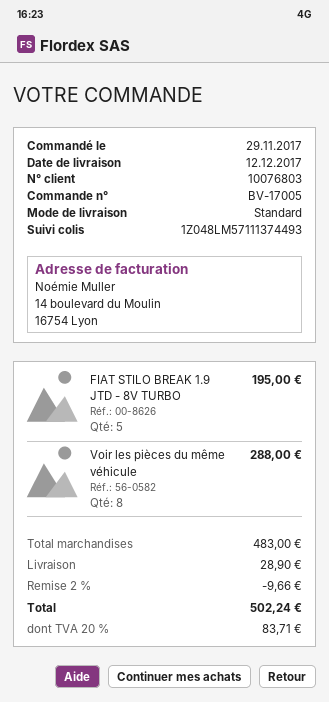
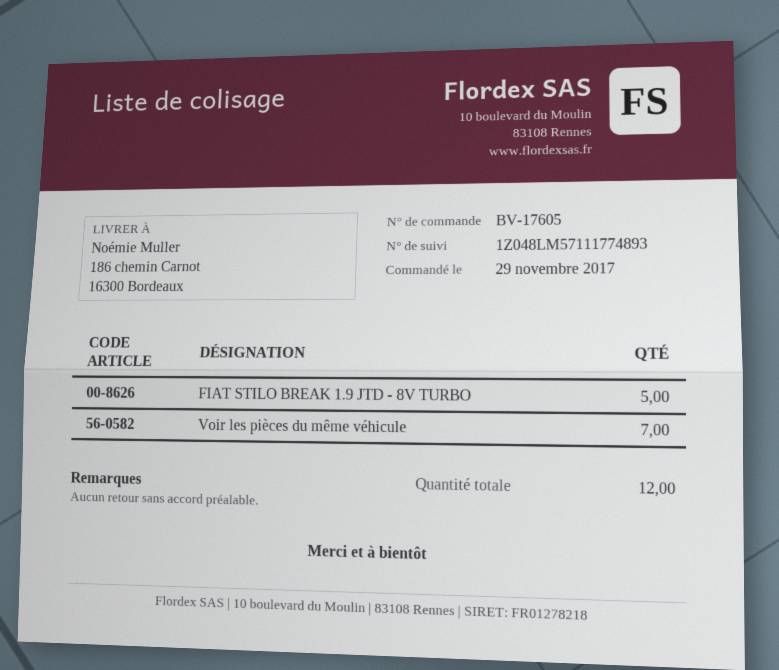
order number: BV-17005 -> BV-17605
tracking number: 1Z048LM57111374493 -> 1Z048LM57111774893
Voir les pièces du même véhicule: 8 -> 7

